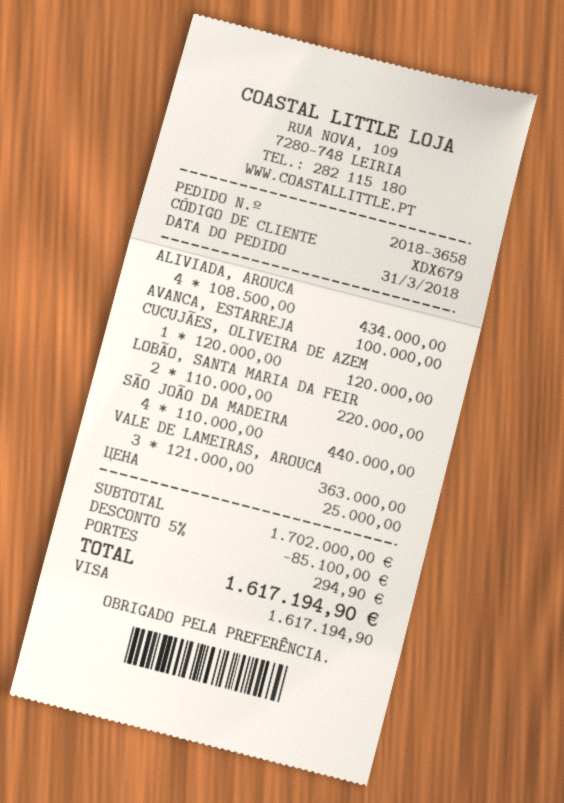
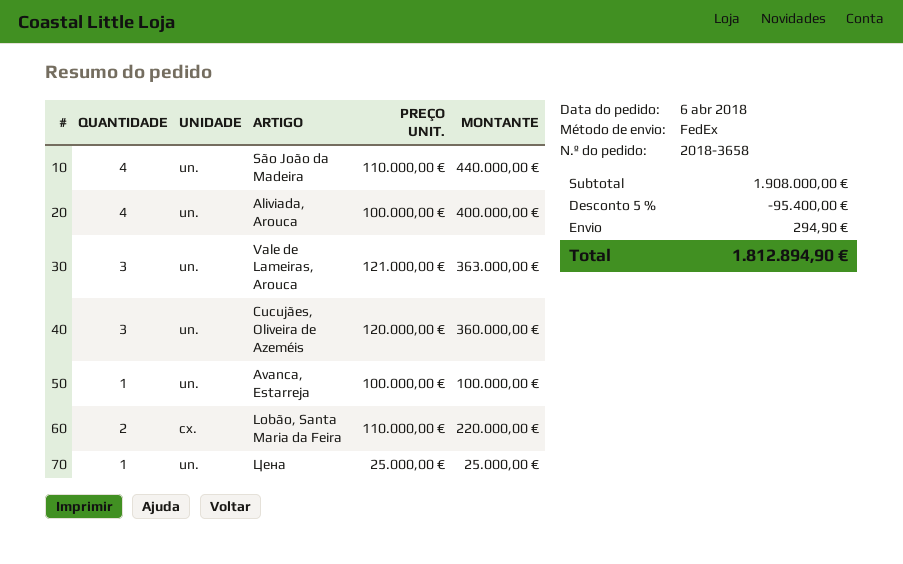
order date: 2018-03-31 -> 2018-04-06
ALIVIADA, AROUCA: 4 x 108500.00 = 434000.00 -> 4 x 100000.00 = 400000.00
CUCUJÃES, OLIVEIRA DE AZEM: 1 x 120000.00 = 120000.00 -> 3 x 120000.00 = 360000.00
subtotal: 1702000.00 -> 1908000.00
discount: 5% = 85100.00 -> 5% = 95400.00
total: 1617194.90 -> 1812894.90

